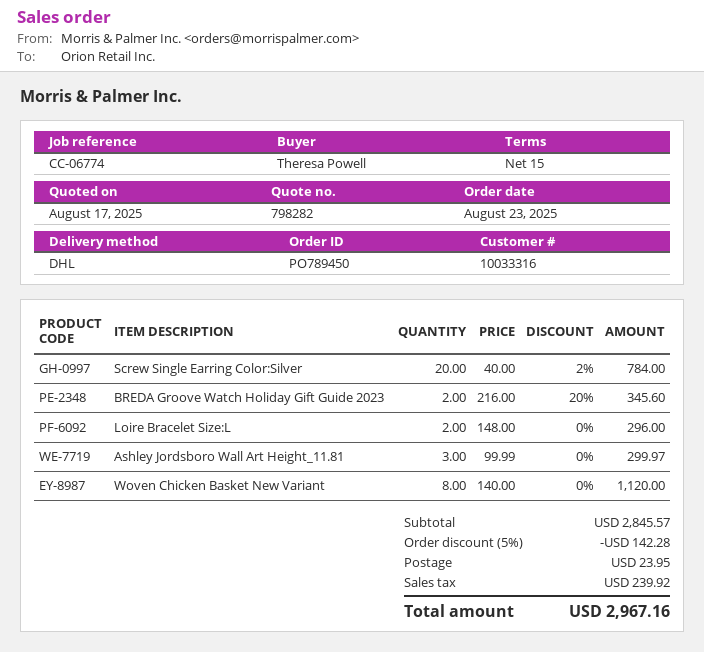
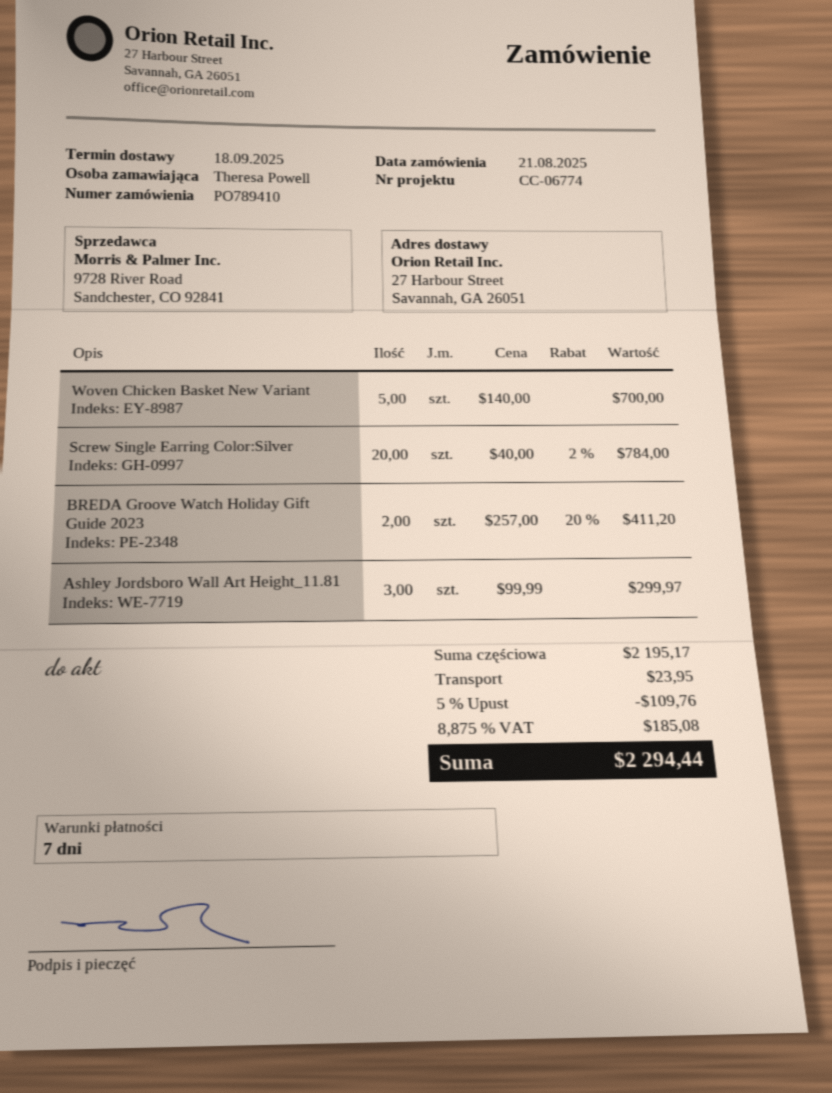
order number: PO789450 -> PO789410
order date: 2025-08-23 -> 2025-08-21
payment terms: 15 days -> 7 days
BREDA Groove Watch Holiday Gift Guide 2023: 2 x 216.00 - 20% = 345.60 -> 2 x 257.00 - 20% = 411.20
Loire Bracelet Size:L: 2 x 148.00 = 296.00 -> none
Woven Chicken Basket New Variant: 8 x 140.00 = 1120.00 -> 5 x 140.00 = 700.00
subtotal: 2845.57 -> 2195.17
discount: 5% = 142.28 -> 5% = 109.76
tax: 239.92 -> 185.08
total: 2967.16 -> 2294.44

